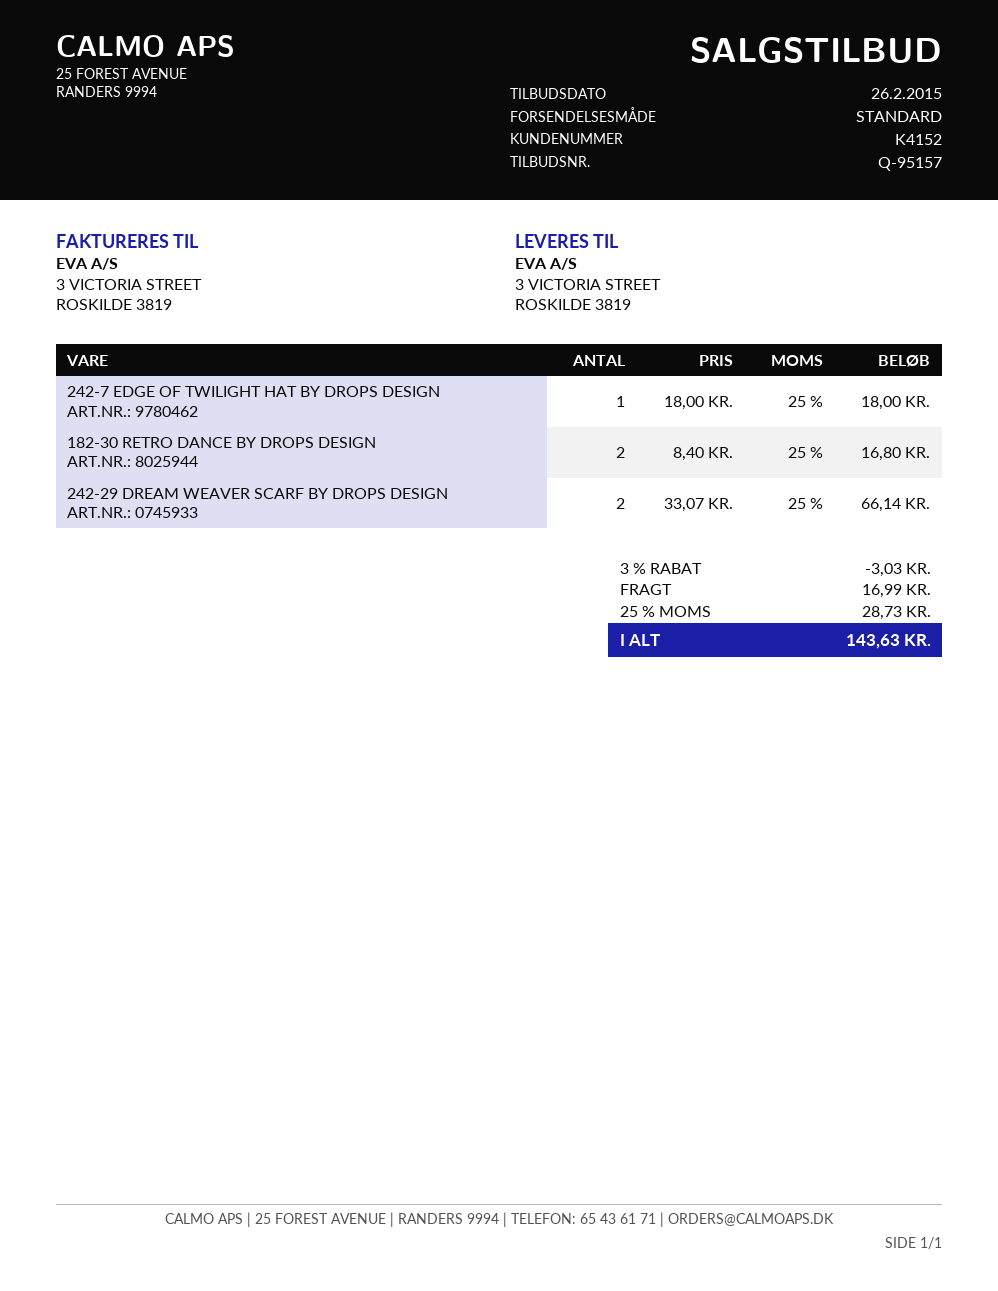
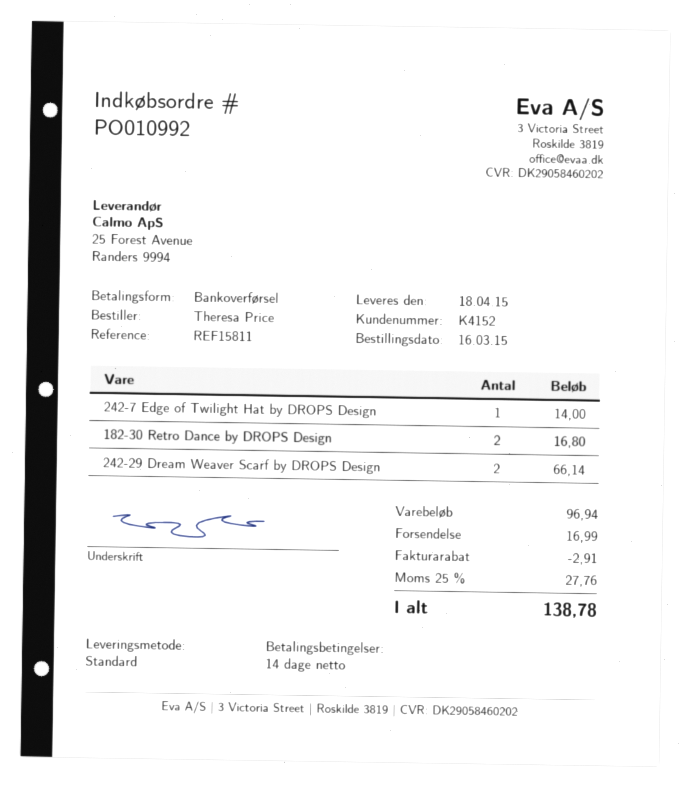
242-7 EDGE OF TWILIGHT HAT BY DROPS DESIGN: 1 for 18.00 -> 1 for 14.00
discount: 3.03 -> 2.91
tax: 25% = 28.73 -> 25% = 27.76
total: 143.63 -> 138.78

